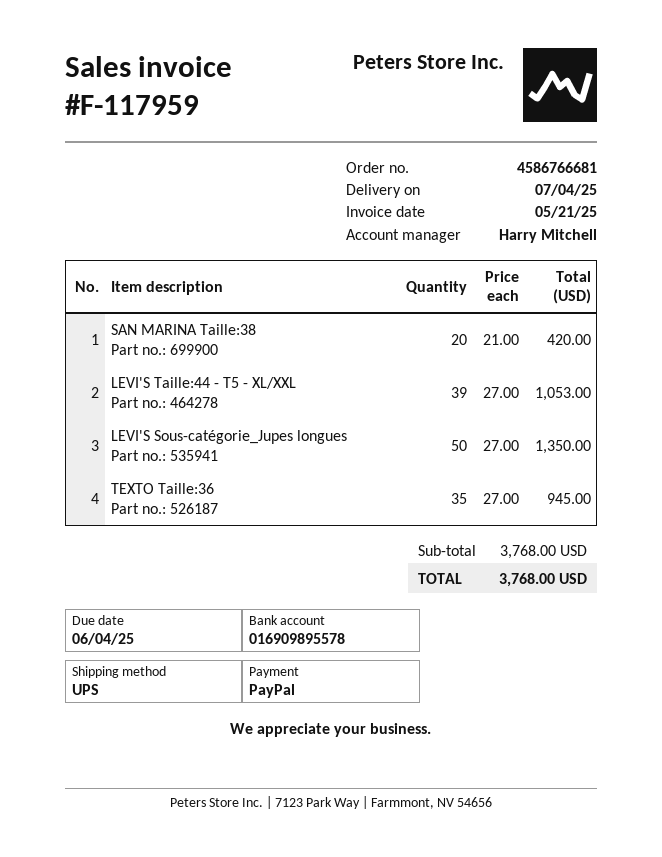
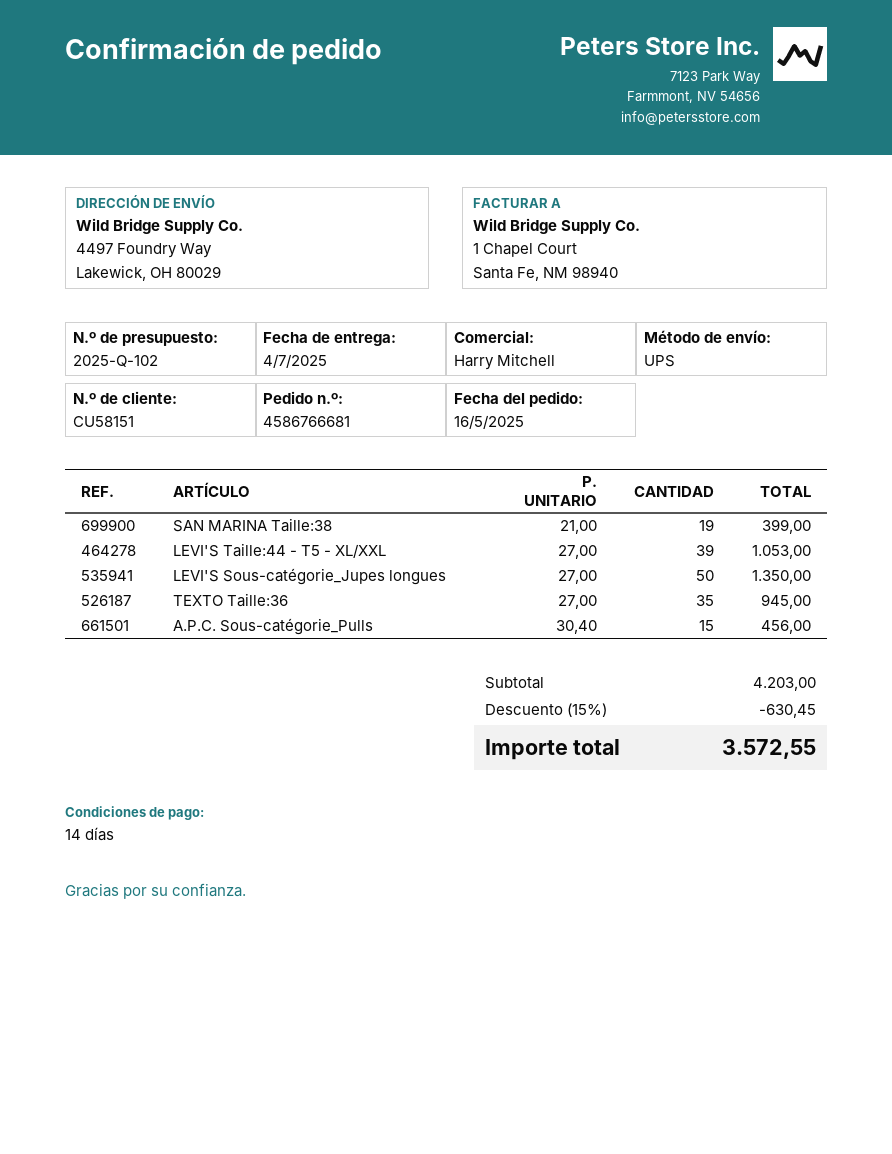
SAN MARINA Taille:38: 20 x 21.00 = 420.00 -> 19 x 21.00 = 399.00
A.P.C. Sous-catégorie_Pulls: none -> 15 x 30.40 = 456.00
subtotal: 3768.00 -> 4203.00
discount: none -> 15% = 630.45
total: 3768.00 -> 3572.55

